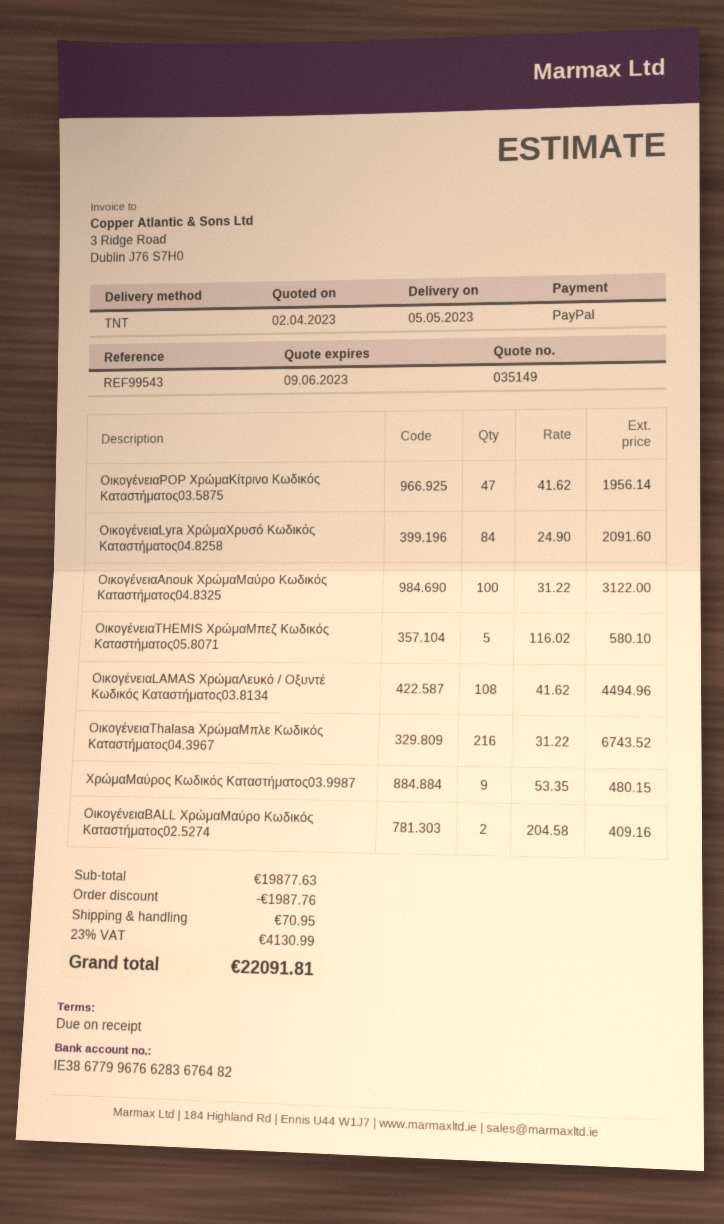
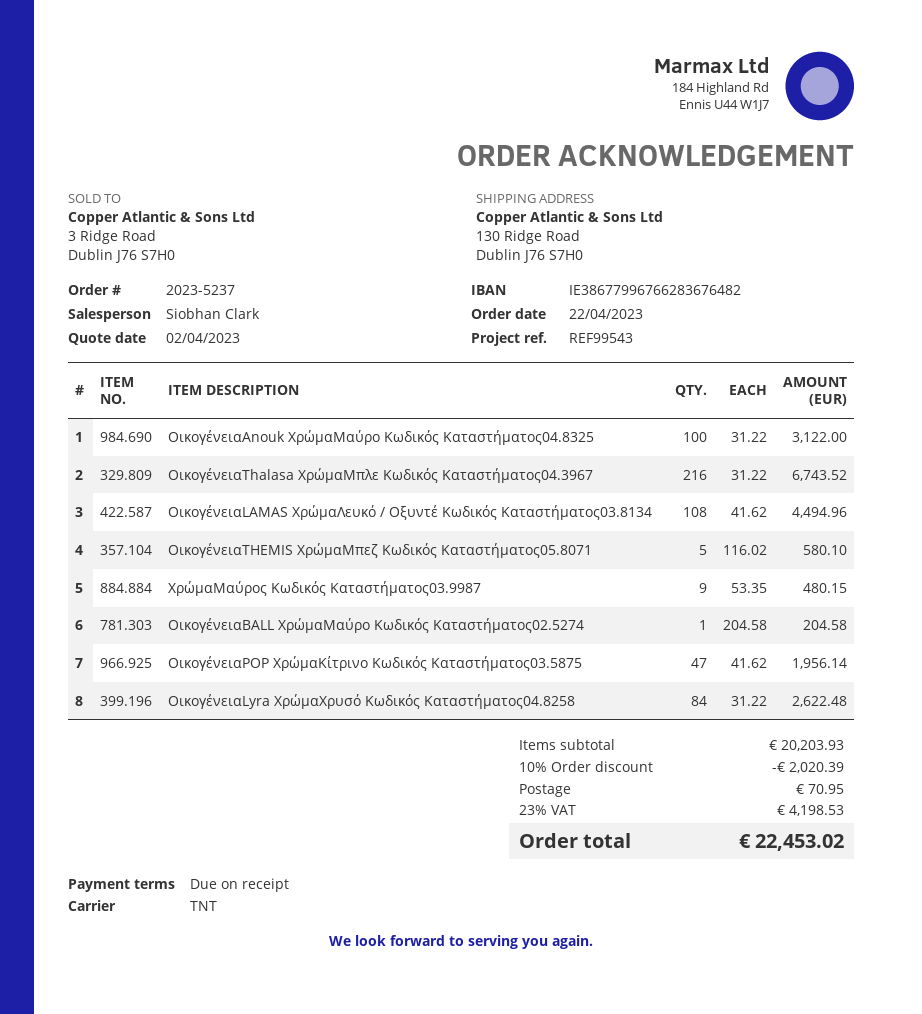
ΟικογένειαLyra ΧρώμαΧρυσό Κωδικός Καταστήματος04.8258: 84 x 24.90 = 2091.60 -> 84 x 31.22 = 2622.48
ΟικογένειαBALL ΧρώμαΜαύρο Κωδικός Καταστήματος02.5274: 2 x 204.58 = 409.16 -> 1 x 204.58 = 204.58
subtotal: 19877.63 -> 20203.93
discount: 1987.76 -> 2020.39
tax: 23% = 4130.99 -> 23% = 4198.53
total: 22091.81 -> 22453.02

